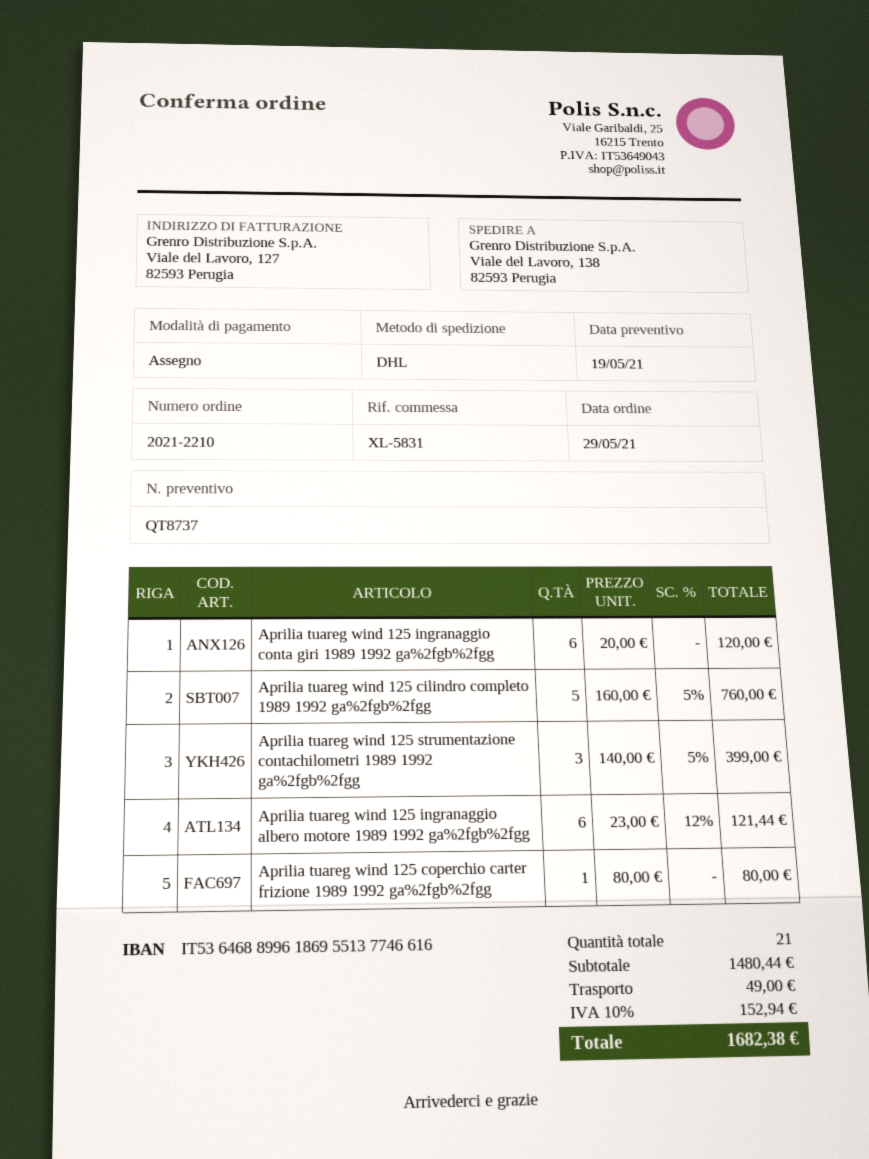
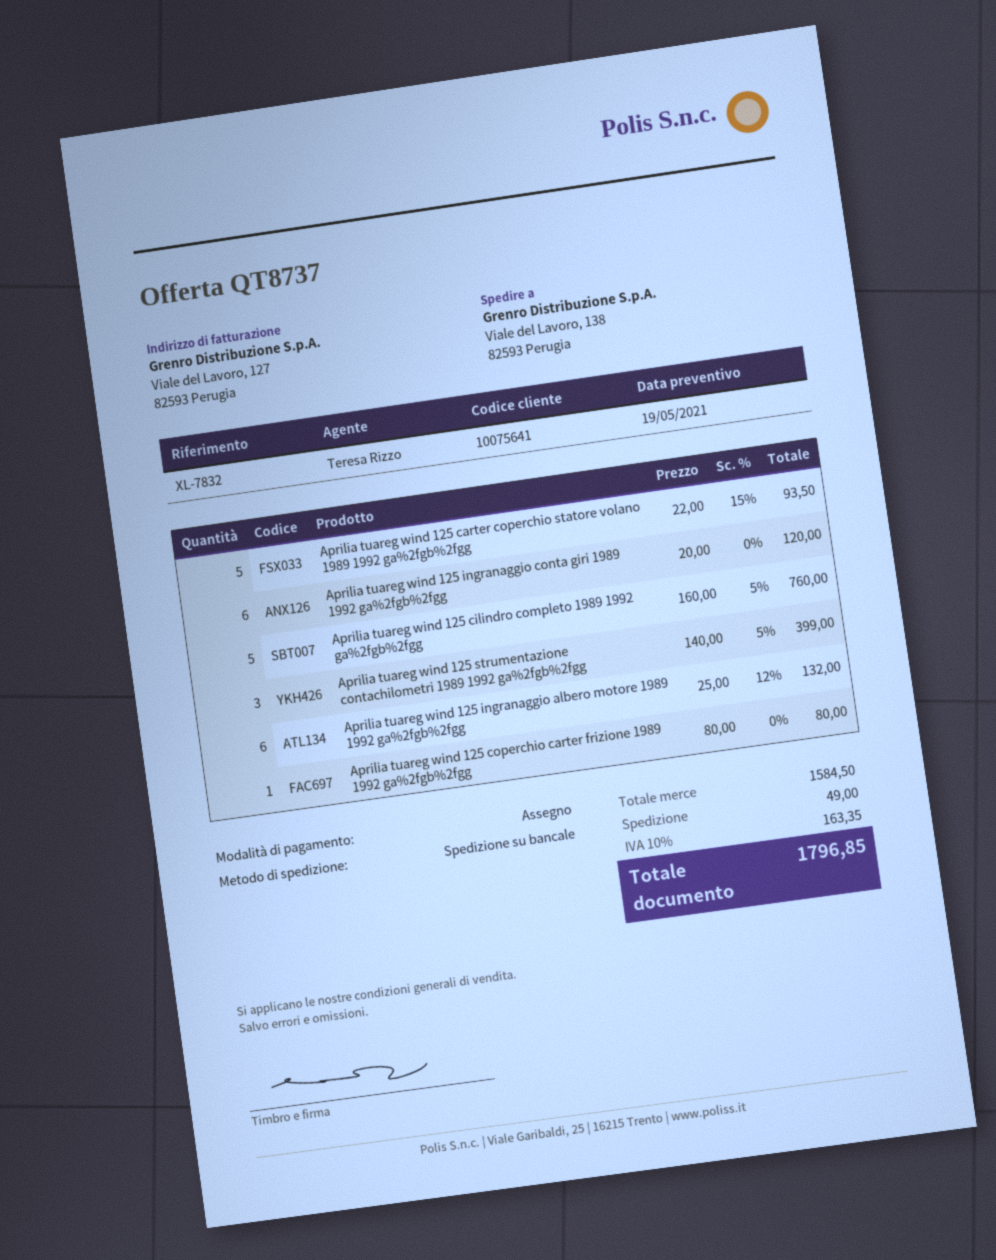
reference: XL-5831 -> XL-7832
shipping method: DHL -> pallet freight
Aprilia tuareg wind 125 ingranaggio albero motore 1989 1992 ga%2fgb%2fgg: 6 x 23.00 - 12% = 121.44 -> 6 x 25.00 - 12% = 132.00
Aprilia tuareg wind 125 carter coperchio statore volano 1989 1992 ga%2fgb%2fgg: none -> 5 x 22.00 - 15% = 93.50
subtotal: 1480.44 -> 1584.50
tax: 10% = 152.94 -> 10% = 163.35
total: 1682.38 -> 1796.85

